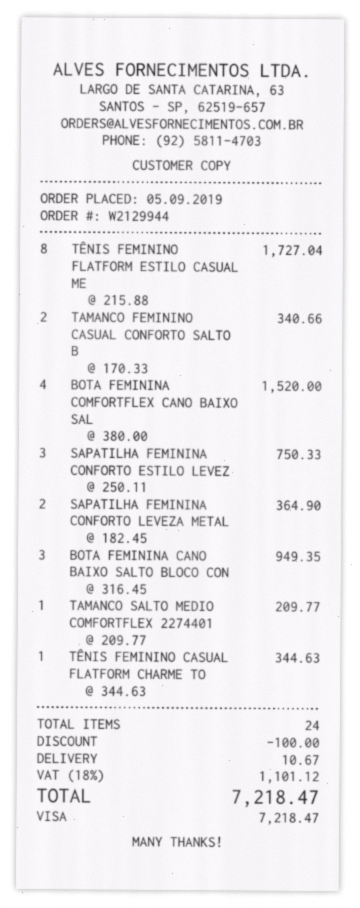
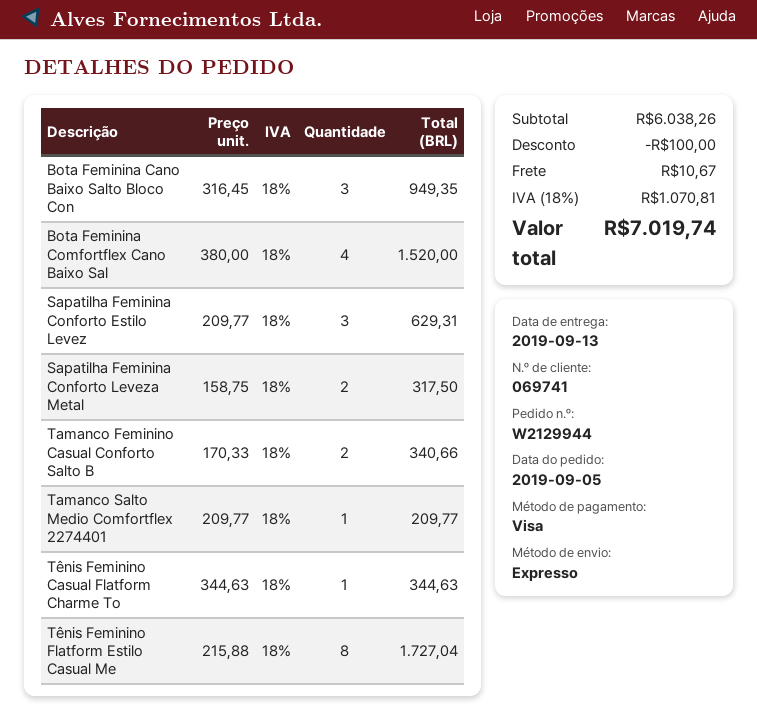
SAPATILHA FEMININA CONFORTO ESTILO LEVEZ: 3 x 250.11 = 750.33 -> 3 x 209.77 = 629.31
SAPATILHA FEMININA CONFORTO LEVEZA METAL: 2 x 182.45 = 364.90 -> 2 x 158.75 = 317.50
tax: 18% = 1101.12 -> 18% = 1070.81
total: 7218.47 -> 7019.74

